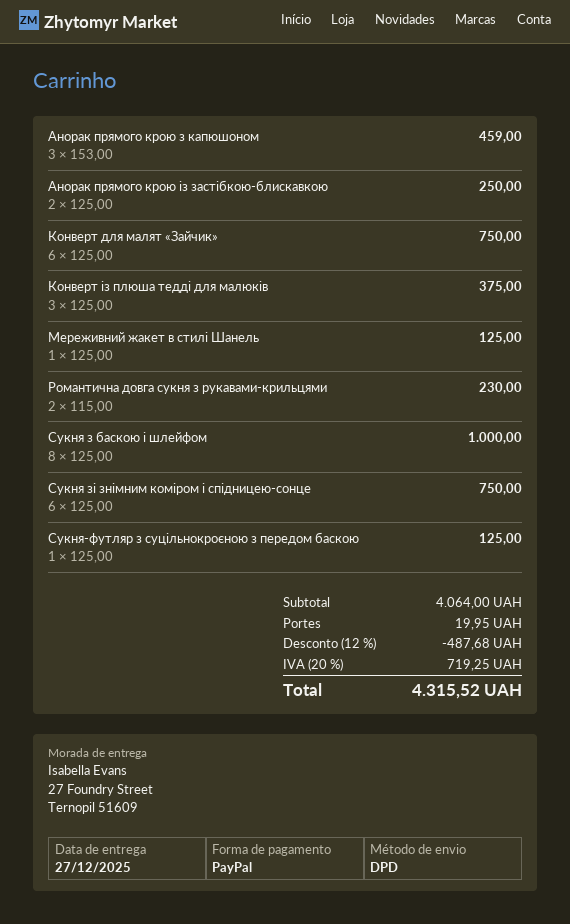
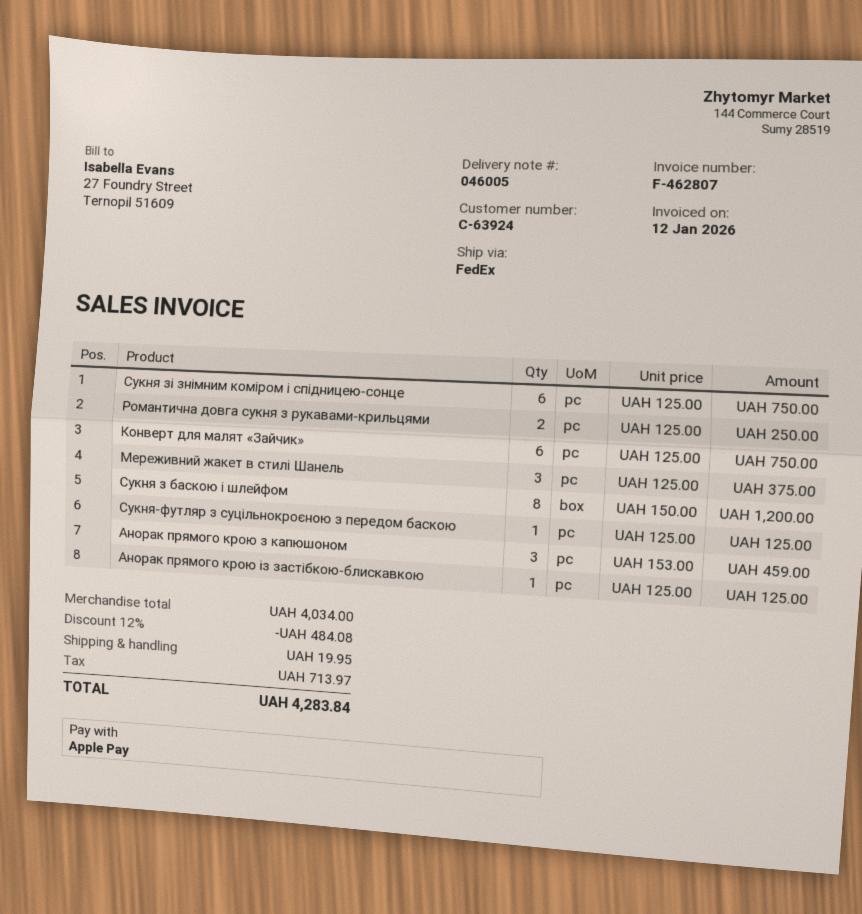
payment method: PayPal -> Apple Pay
shipping method: DPD -> FedEx
Анорак прямого крою із застібкою-блискавкою: 2 x 125.00 = 250.00 -> 1 x 125.00 = 125.00
Конверт із плюша тедді для малюків: 3 x 125.00 = 375.00 -> none
Мереживний жакет в стилі Шанель: 1 x 125.00 = 125.00 -> 3 x 125.00 = 375.00
Романтична довга сукня з рукавами-крильцями: 2 x 115.00 = 230.00 -> 2 x 125.00 = 250.00
Сукня з баскою і шлейфом: 8 x 125.00 = 1000.00 -> 8 x 150.00 = 1200.00
subtotal: 4064.00 -> 4034.00
discount: 12% = 487.68 -> 12% = 484.08
tax: 719.25 -> 713.97
total: 4315.52 -> 4283.84

